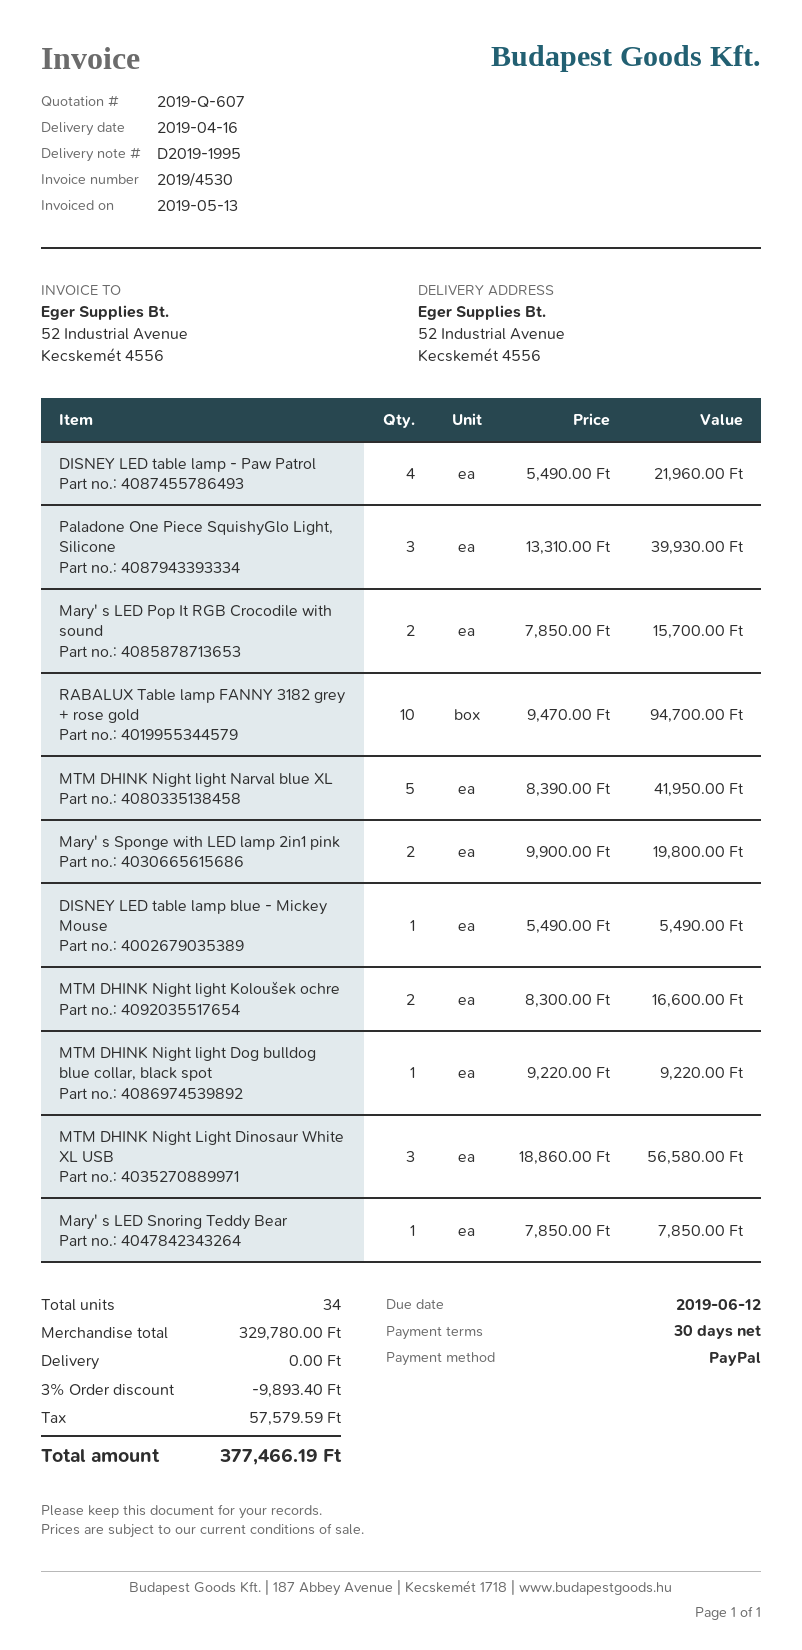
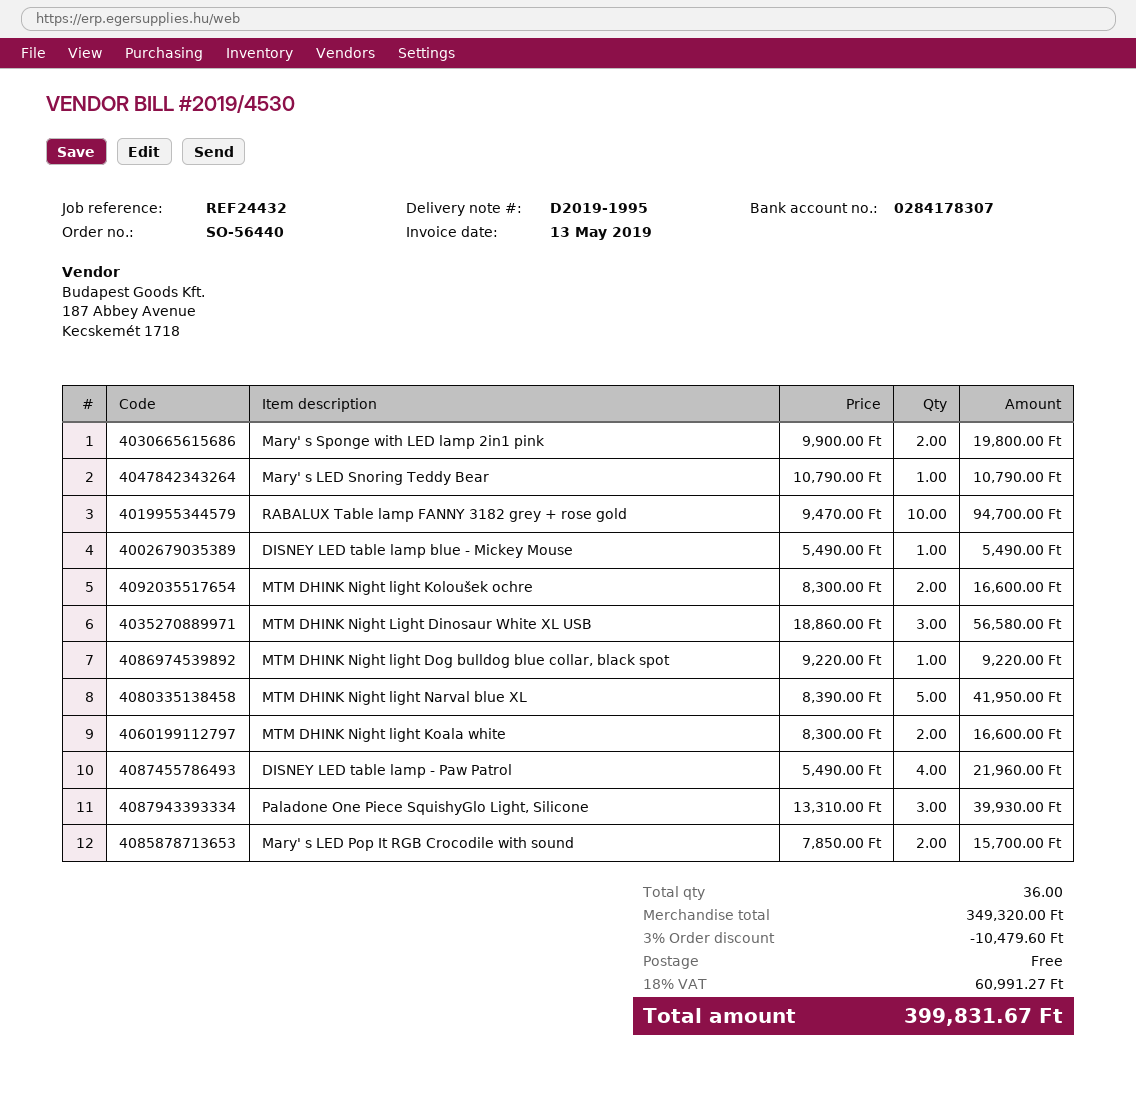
Mary' s LED Snoring Teddy Bear: 1 x 7850.00 = 7850.00 -> 1 x 10790.00 = 10790.00
MTM DHINK Night light Koala white: none -> 2 x 8300.00 = 16600.00
total quantity: 34 -> 36
subtotal: 329780.00 -> 349320.00
discount: 3% = 9893.40 -> 3% = 10479.60
tax: 57579.59 -> 60991.27
total: 377466.19 -> 399831.67

